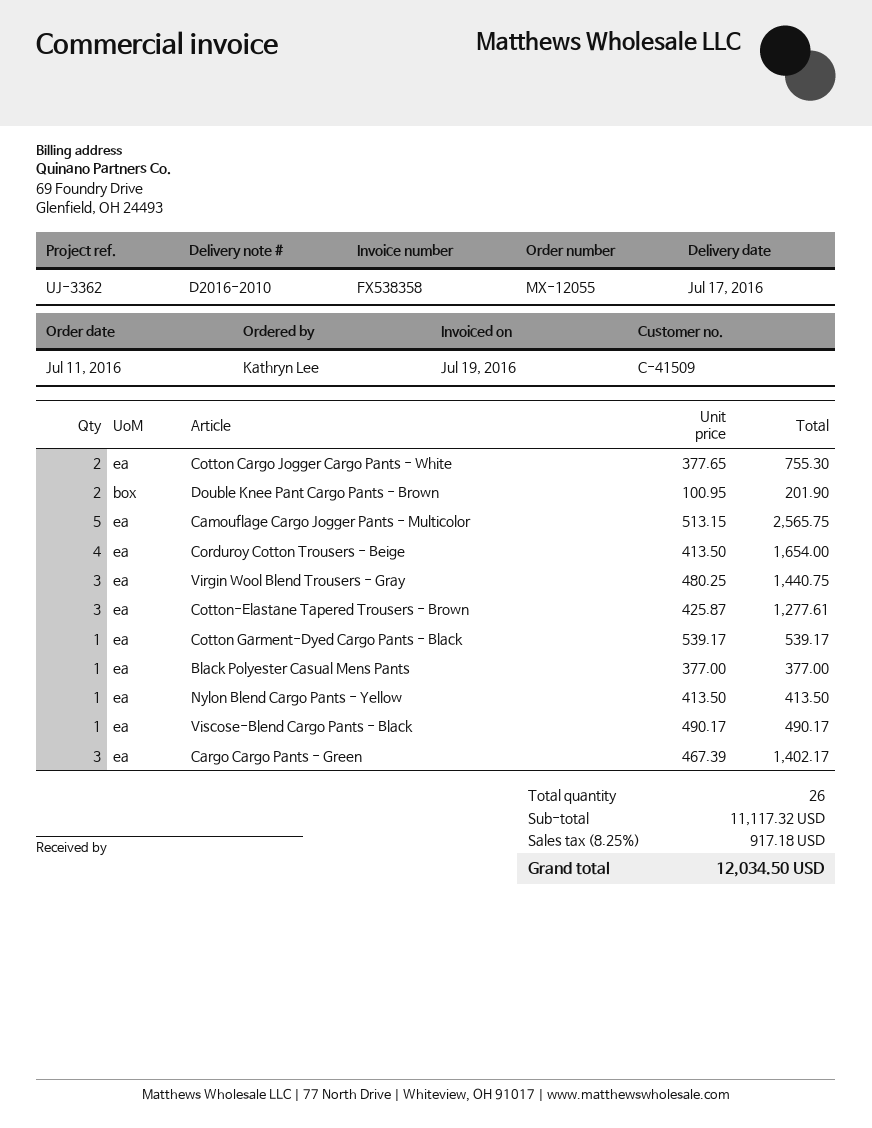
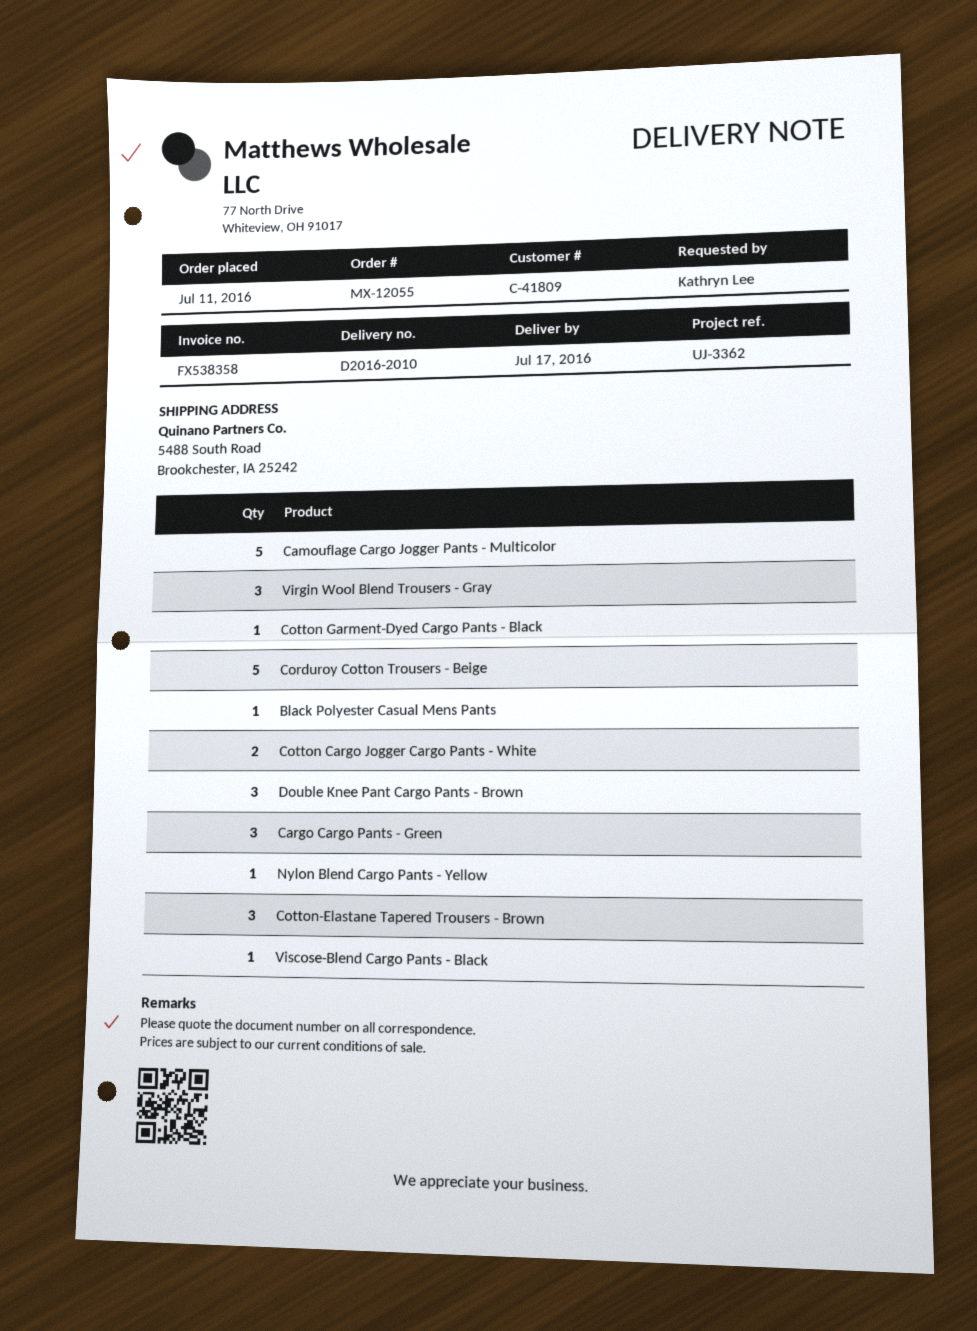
customer number: C-41509 -> C-41809
Double Knee Pant Cargo Pants - Brown: 2 -> 3
Corduroy Cotton Trousers - Beige: 4 -> 5

